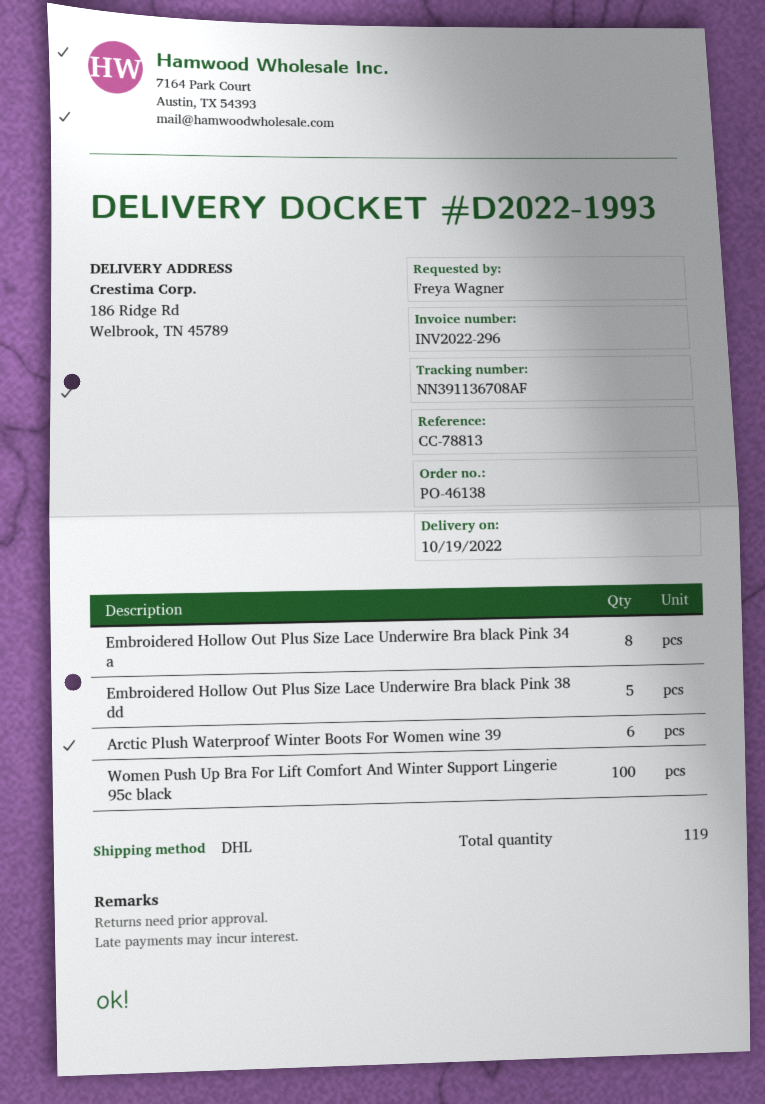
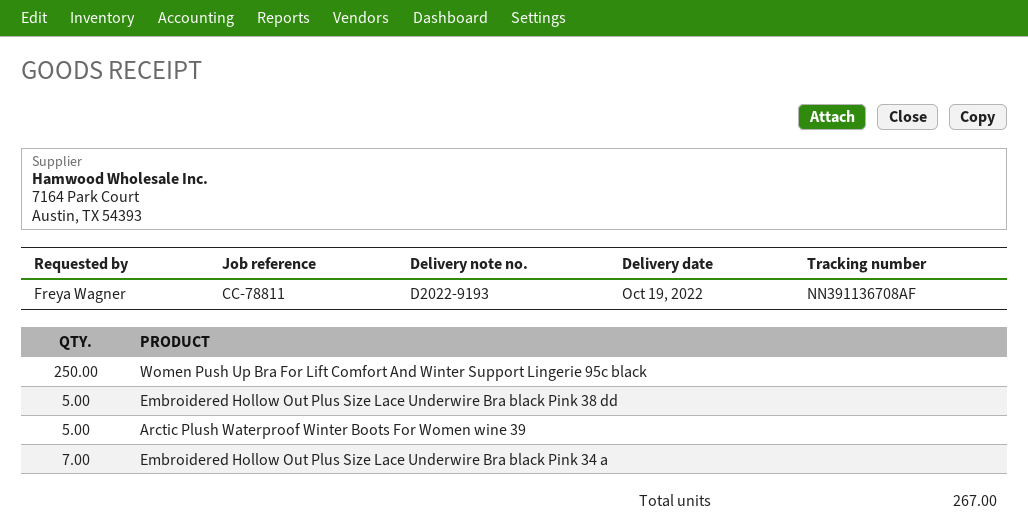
delivery note number: D2022-1993 -> D2022-9193
reference: CC-78813 -> CC-78811
Embroidered Hollow Out Plus Size Lace Underwire Bra black Pink 34 a: 8 -> 7
Arctic Plush Waterproof Winter Boots For Women wine 39: 6 -> 5
Women Push Up Bra For Lift Comfort And Winter Support Lingerie 95c black: 100 -> 250
total quantity: 119 -> 267

